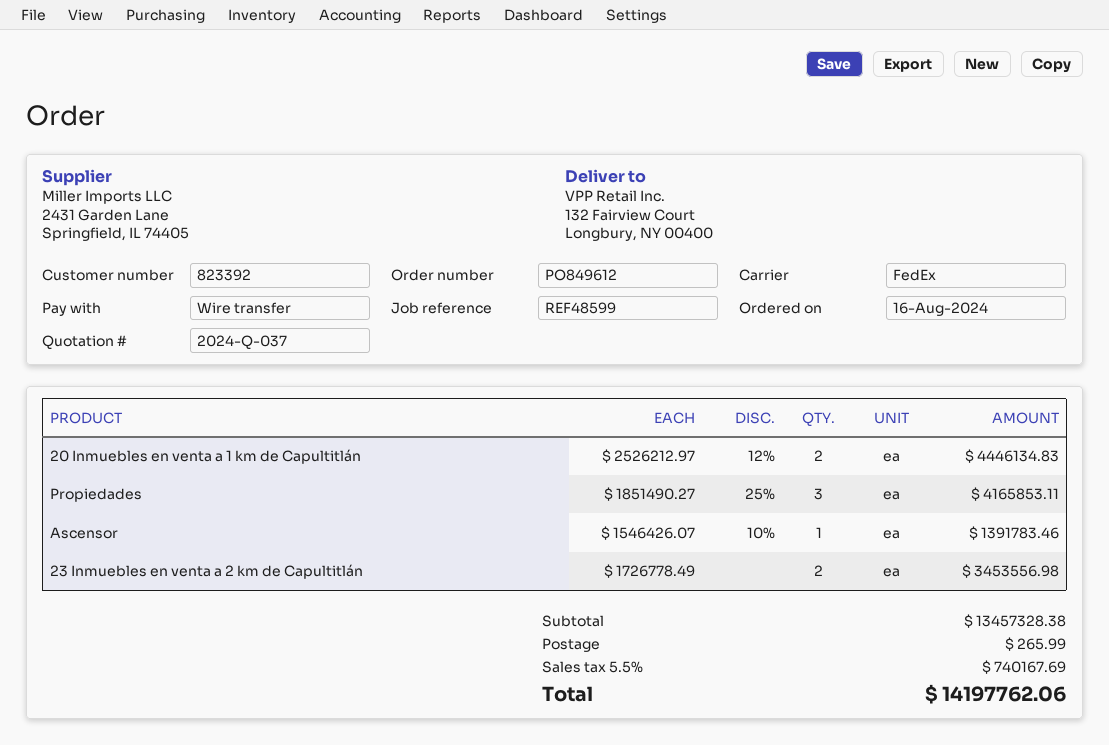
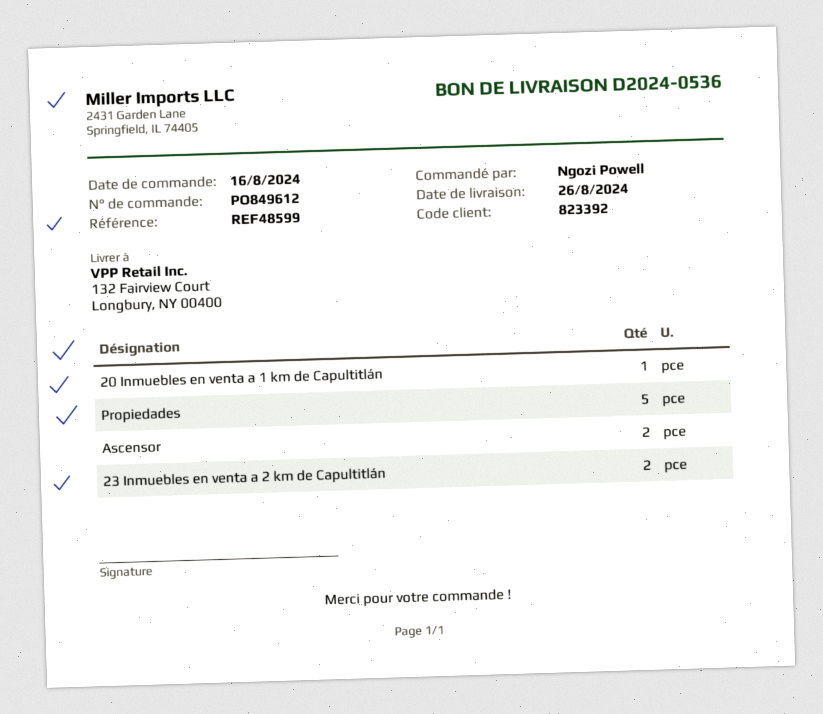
20 Inmuebles en venta a 1 km de Capultitlán: 2 -> 1
Propiedades: 3 -> 5
Ascensor: 1 -> 2

